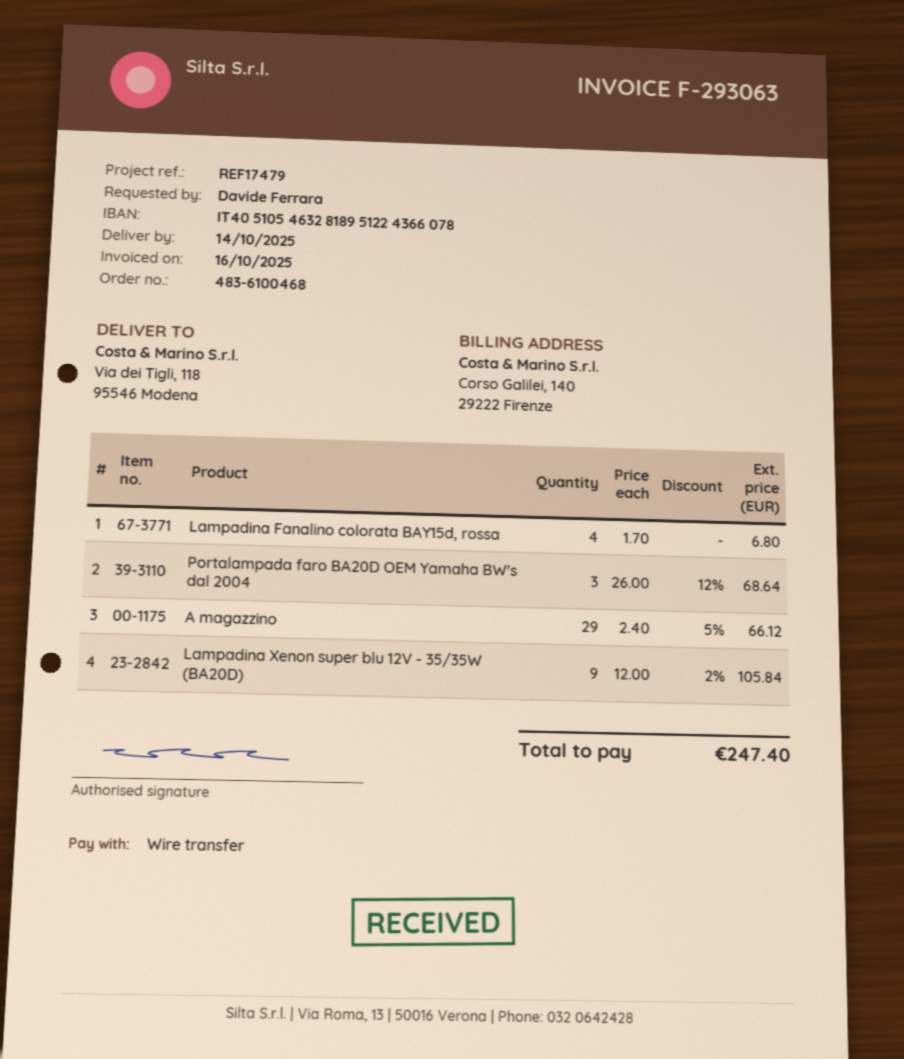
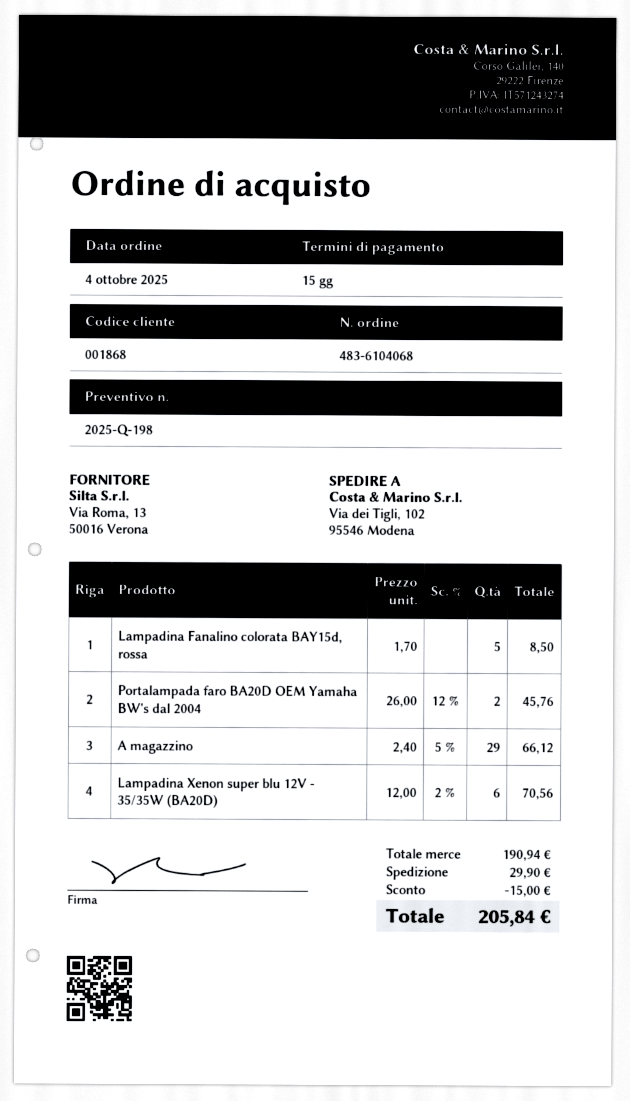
order number: 483-6100468 -> 483-6104068
ship to: Via dei Tigli, 118, 95546 Modena -> Via dei Tigli, 102, 95546 Modena
Lampadina Fanalino colorata BAY15d, rossa: 4 x 1.70 = 6.80 -> 5 x 1.70 = 8.50
Portalampada faro BA20D OEM Yamaha BW's dal 2004: 3 x 26.00 - 12% = 68.64 -> 2 x 26.00 - 12% = 45.76
Lampadina Xenon super blu 12V - 35/35W (BA20D): 9 x 12.00 - 2% = 105.84 -> 6 x 12.00 - 2% = 70.56
discount: none -> 15.00
shipping: none -> 29.90
total: 247.40 -> 205.84

